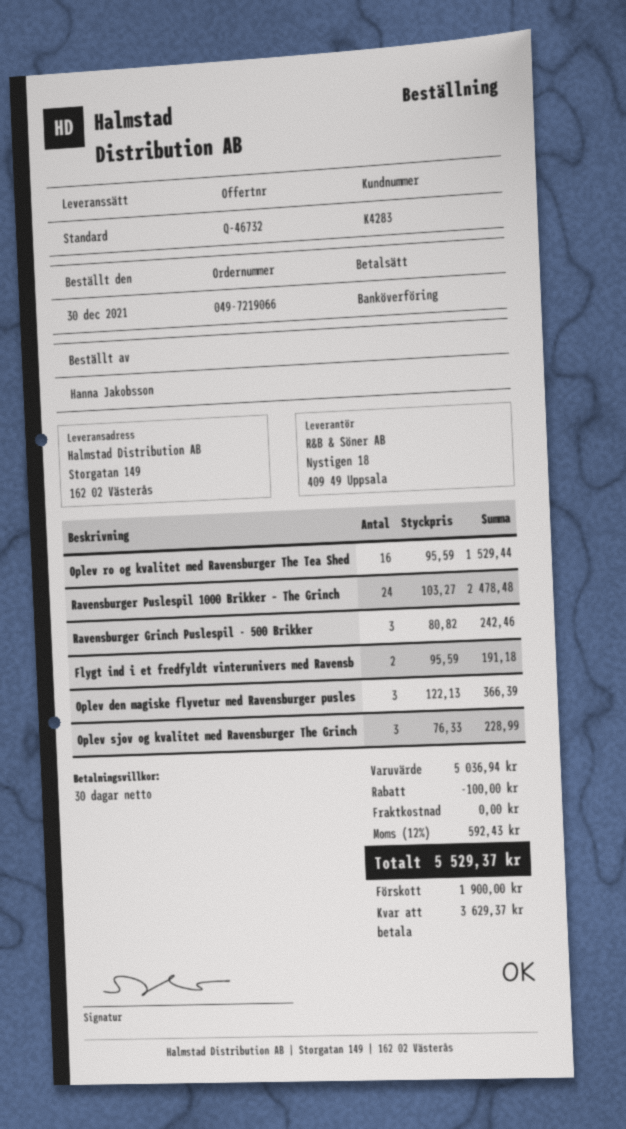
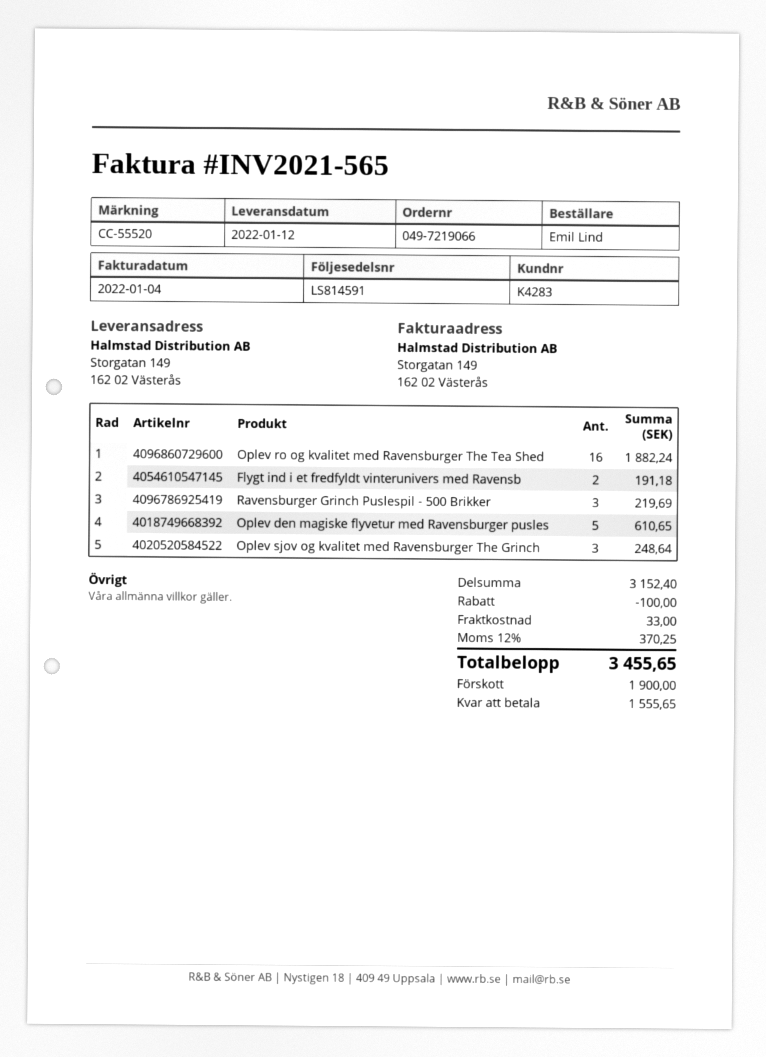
ordered by: Hanna Jakobsson -> Emil Lind
Oplev ro og kvalitet med Ravensburger The Tea Shed: 16 for 1529.44 -> 16 for 1882.24
Ravensburger Puslespil 1000 Brikker – The Grinch: 24 for 2478.48 -> none
Ravensburger Grinch Puslespil - 500 Brikker: 3 for 242.46 -> 3 for 219.69
Oplev den magiske flyvetur med Ravensburger pusles: 3 for 366.39 -> 5 for 610.65
Oplev sjov og kvalitet med Ravensburger The Grinch: 3 for 228.99 -> 3 for 248.64
subtotal: 5036.94 -> 3152.40
shipping: 0.00 -> 33.00
tax: 12% = 592.43 -> 12% = 370.25
total: 5529.37 -> 3455.65
balance: 3629.37 -> 1555.65

